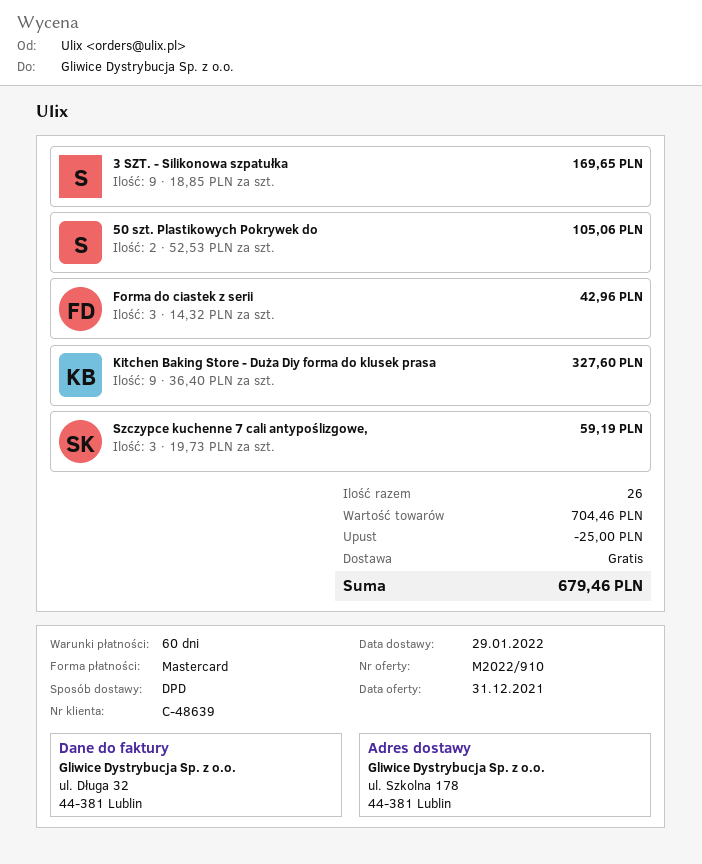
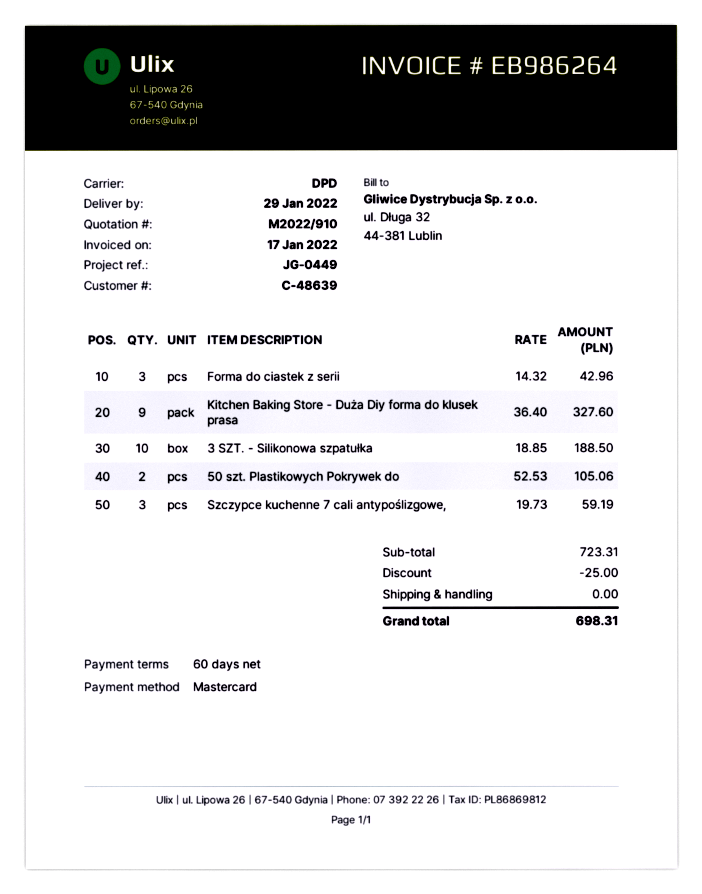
3 SZT. - Silikonowa szpatułka: 9 x 18.85 = 169.65 -> 10 x 18.85 = 188.50
subtotal: 704.46 -> 723.31
total: 679.46 -> 698.31

